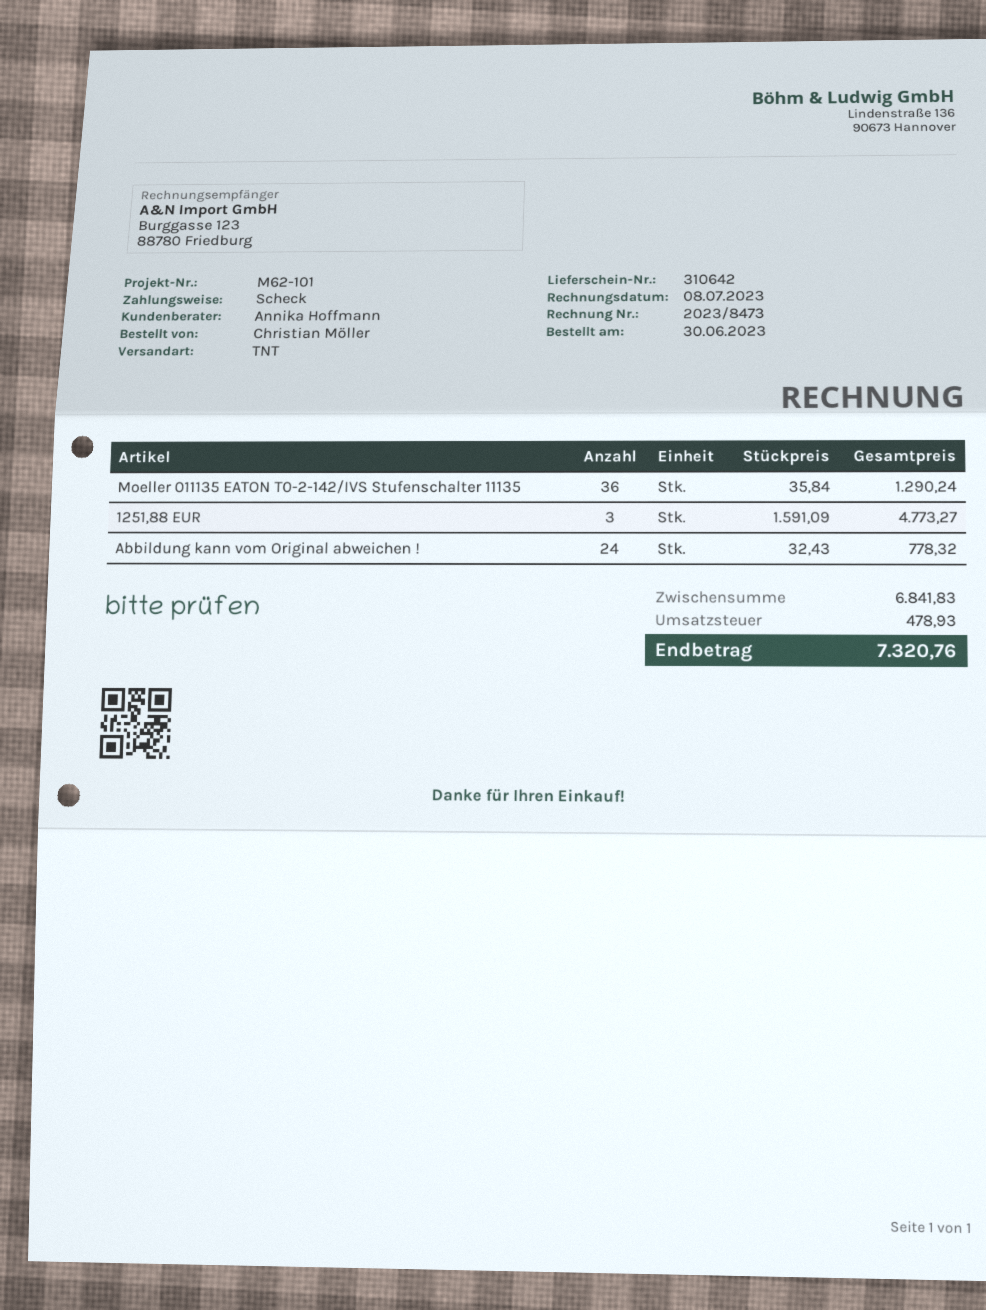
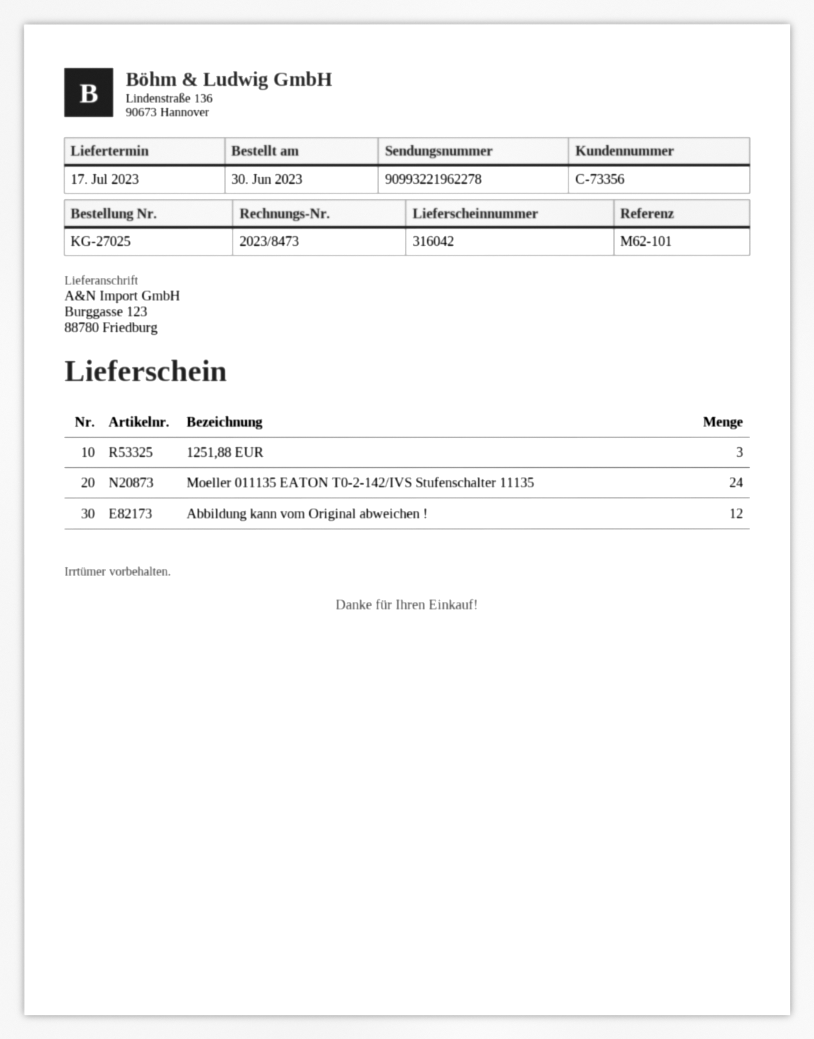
delivery note number: 310642 -> 316042
Moeller 011135 EATON T0-2-142/IVS Stufenschalter 11135: 36 -> 24
Abbildung kann vom Original abweichen !: 24 -> 12

